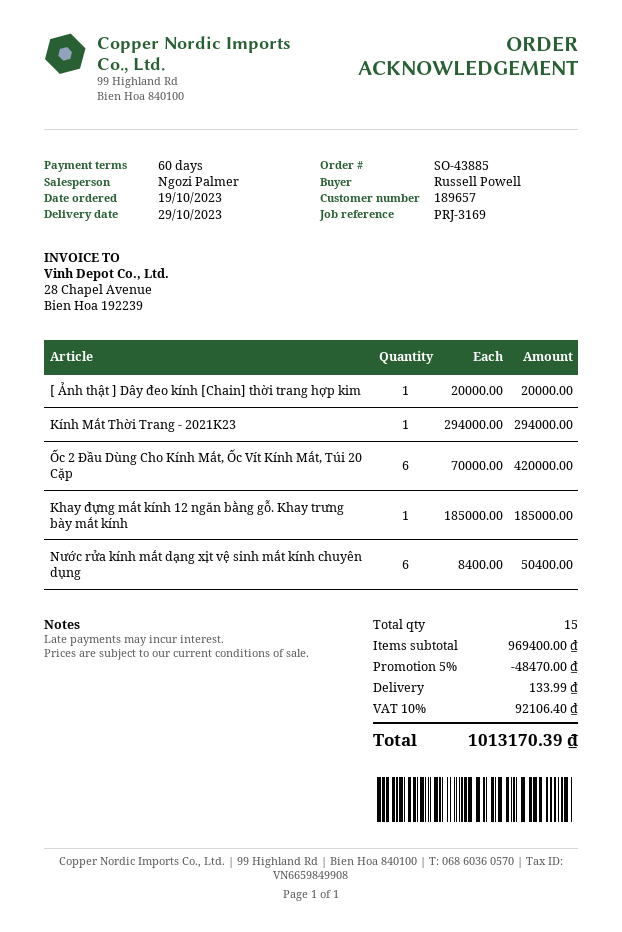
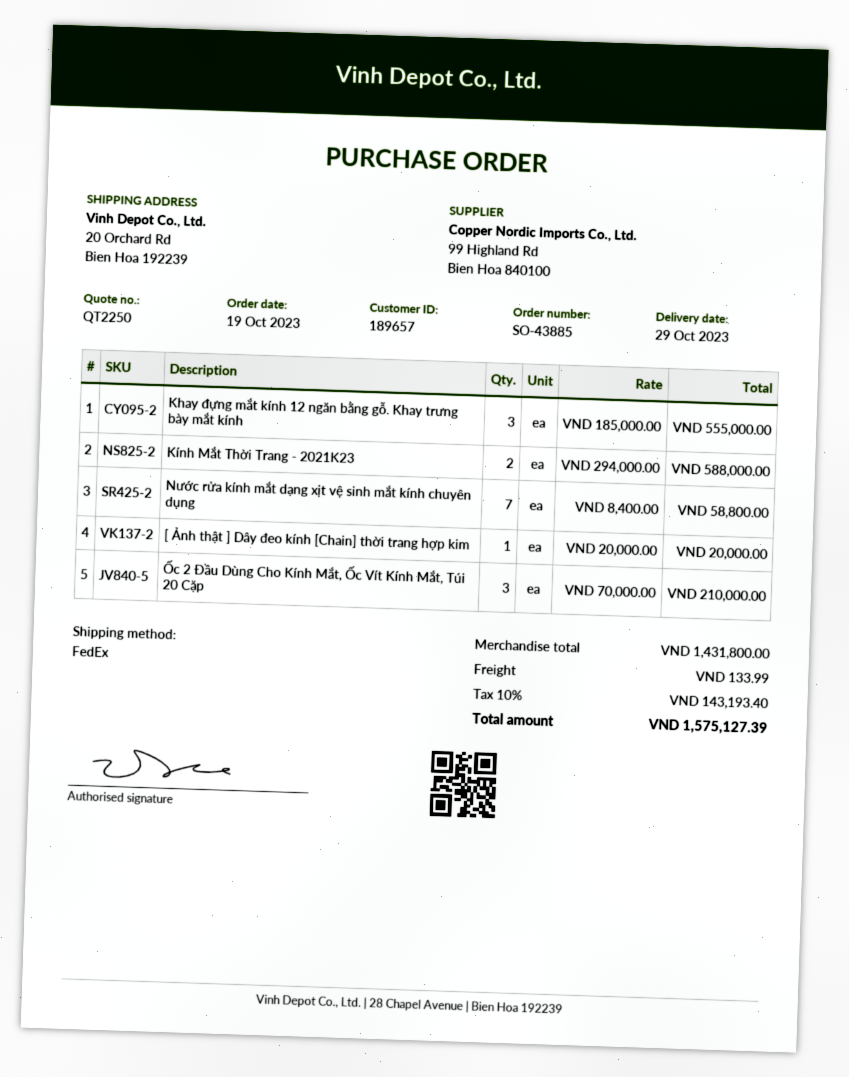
Kính Mắt Thời Trang - 2021K23: 1 x 294000.00 = 294000.00 -> 2 x 294000.00 = 588000.00
Ốc 2 Đầu Dùng Cho Kính Mắt, Ốc Vít Kính Mắt, Túi 20 Cặp: 6 x 70000.00 = 420000.00 -> 3 x 70000.00 = 210000.00
Khay đựng mắt kính 12 ngăn bằng gỗ. Khay trưng bày mắt kính: 1 x 185000.00 = 185000.00 -> 3 x 185000.00 = 555000.00
Nước rửa kính mắt dạng xịt vệ sinh mắt kính chuyên dụng: 6 x 8400.00 = 50400.00 -> 7 x 8400.00 = 58800.00
subtotal: 969400.00 -> 1431800.00
discount: 5% = 48470.00 -> none
tax: 10% = 92106.40 -> 10% = 143193.40
total: 1013170.39 -> 1575127.39

